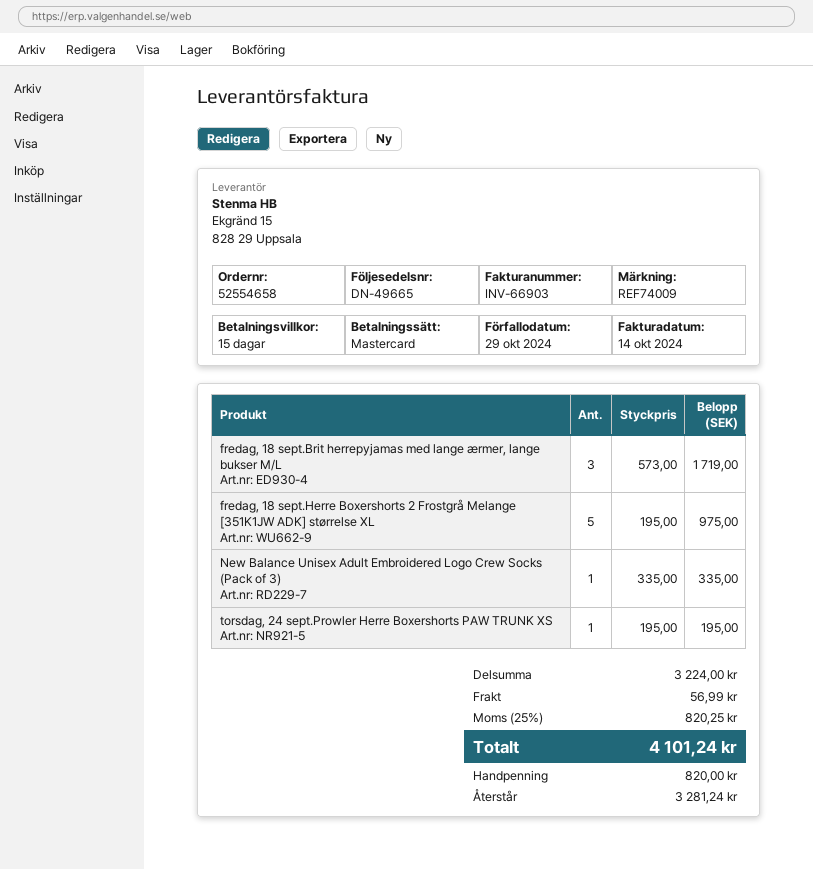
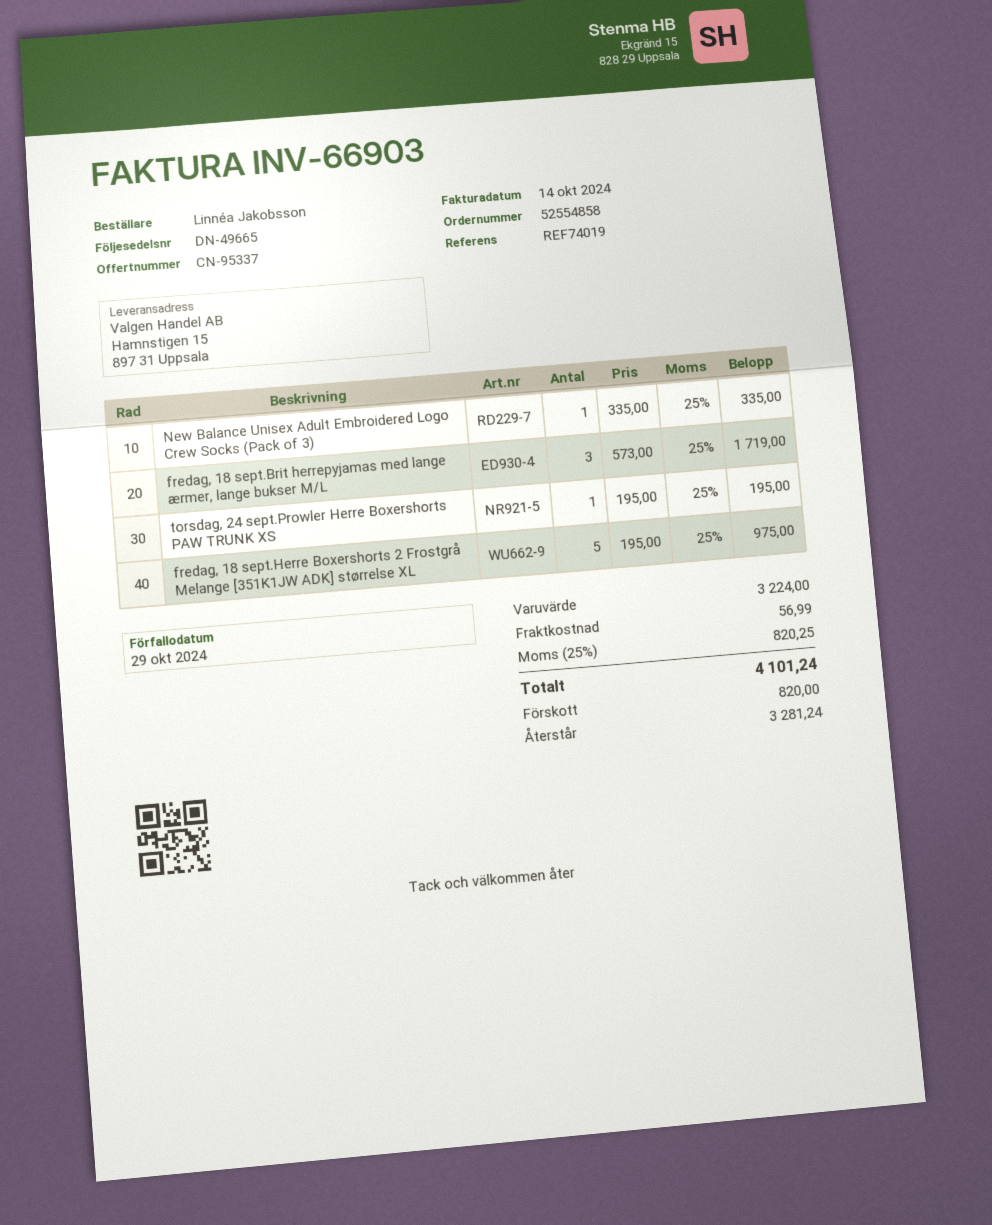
order number: 52554658 -> 52554858
reference: REF74009 -> REF74019

